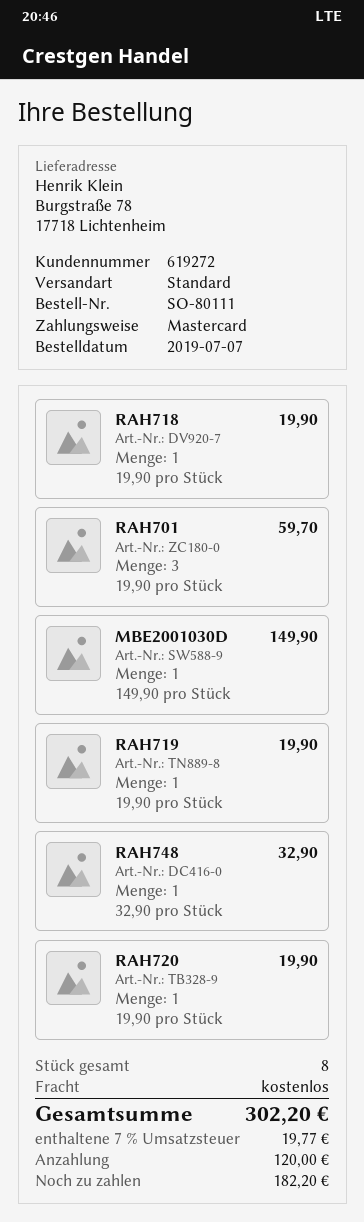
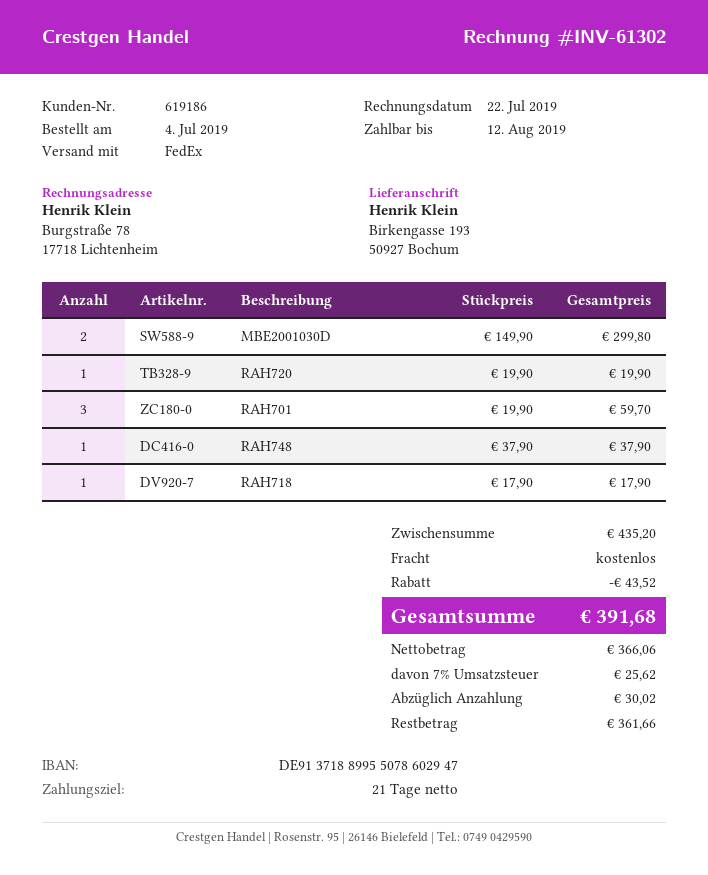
order date: 2019-07-07 -> 2019-07-04
customer number: 619272 -> 619186
shipping method: standard -> FedEx
ship to: Burgstraße 78, 17718 Lichtenheim -> Birkengasse 193, 50927 Bochum
RAH718: 1 x 19.90 = 19.90 -> 1 x 17.90 = 17.90
MBE2001030D: 1 x 149.90 = 149.90 -> 2 x 149.90 = 299.80
RAH719: 1 x 19.90 = 19.90 -> none
RAH748: 1 x 32.90 = 32.90 -> 1 x 37.90 = 37.90
discount: none -> 43.52
tax: 7% = 19.77 -> 7% = 25.62
total: 302.20 -> 391.68
deposit: 120.00 -> 30.02
balance: 182.20 -> 361.66

